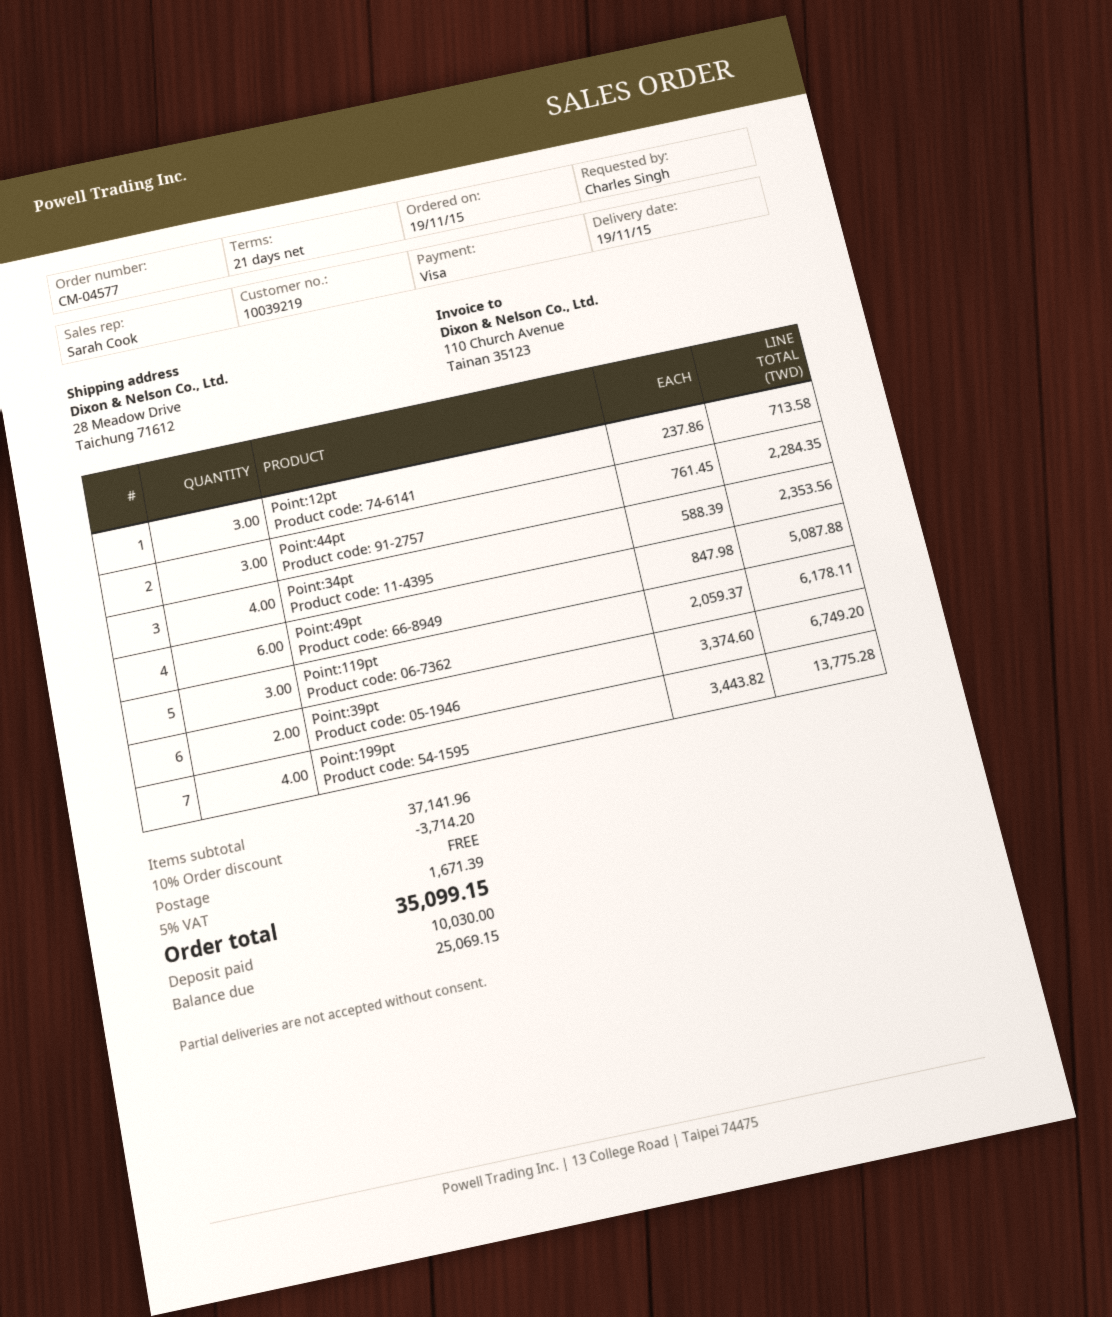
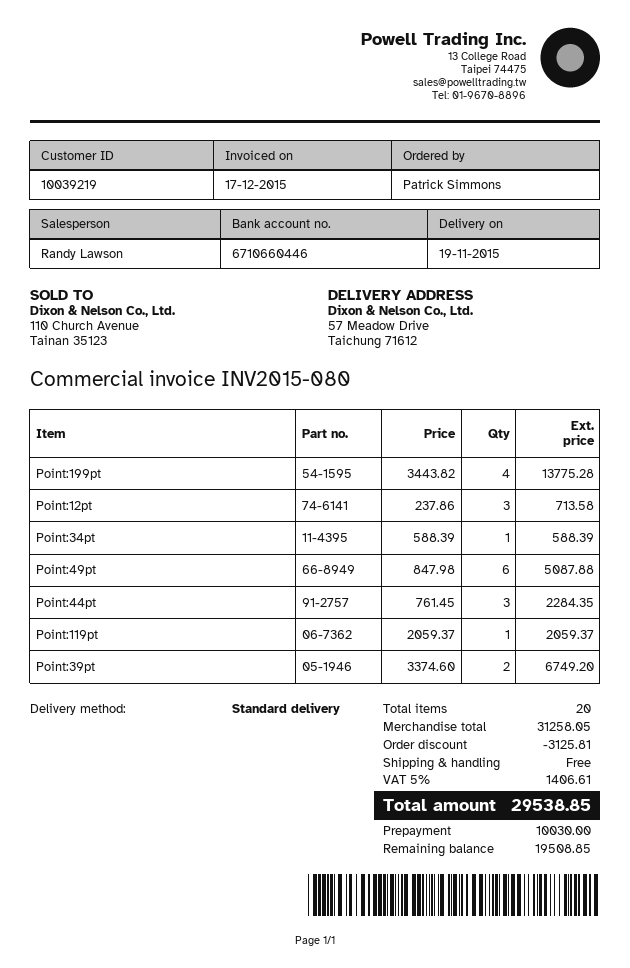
ordered by: Charles Singh -> Patrick Simmons
sales rep: Sarah Cook -> Randy Lawson
ship to: 28 Meadow Drive, Taichung 71612 -> 57 Meadow Drive, Taichung 71612
Point:34pt: 4 x 588.39 = 2353.56 -> 1 x 588.39 = 588.39
Point:119pt: 3 x 2059.37 = 6178.11 -> 1 x 2059.37 = 2059.37
subtotal: 37141.96 -> 31258.05
discount: 3714.20 -> 3125.81
tax: 5% = 1671.39 -> 5% = 1406.61
total: 35099.15 -> 29538.85
balance: 25069.15 -> 19508.85

